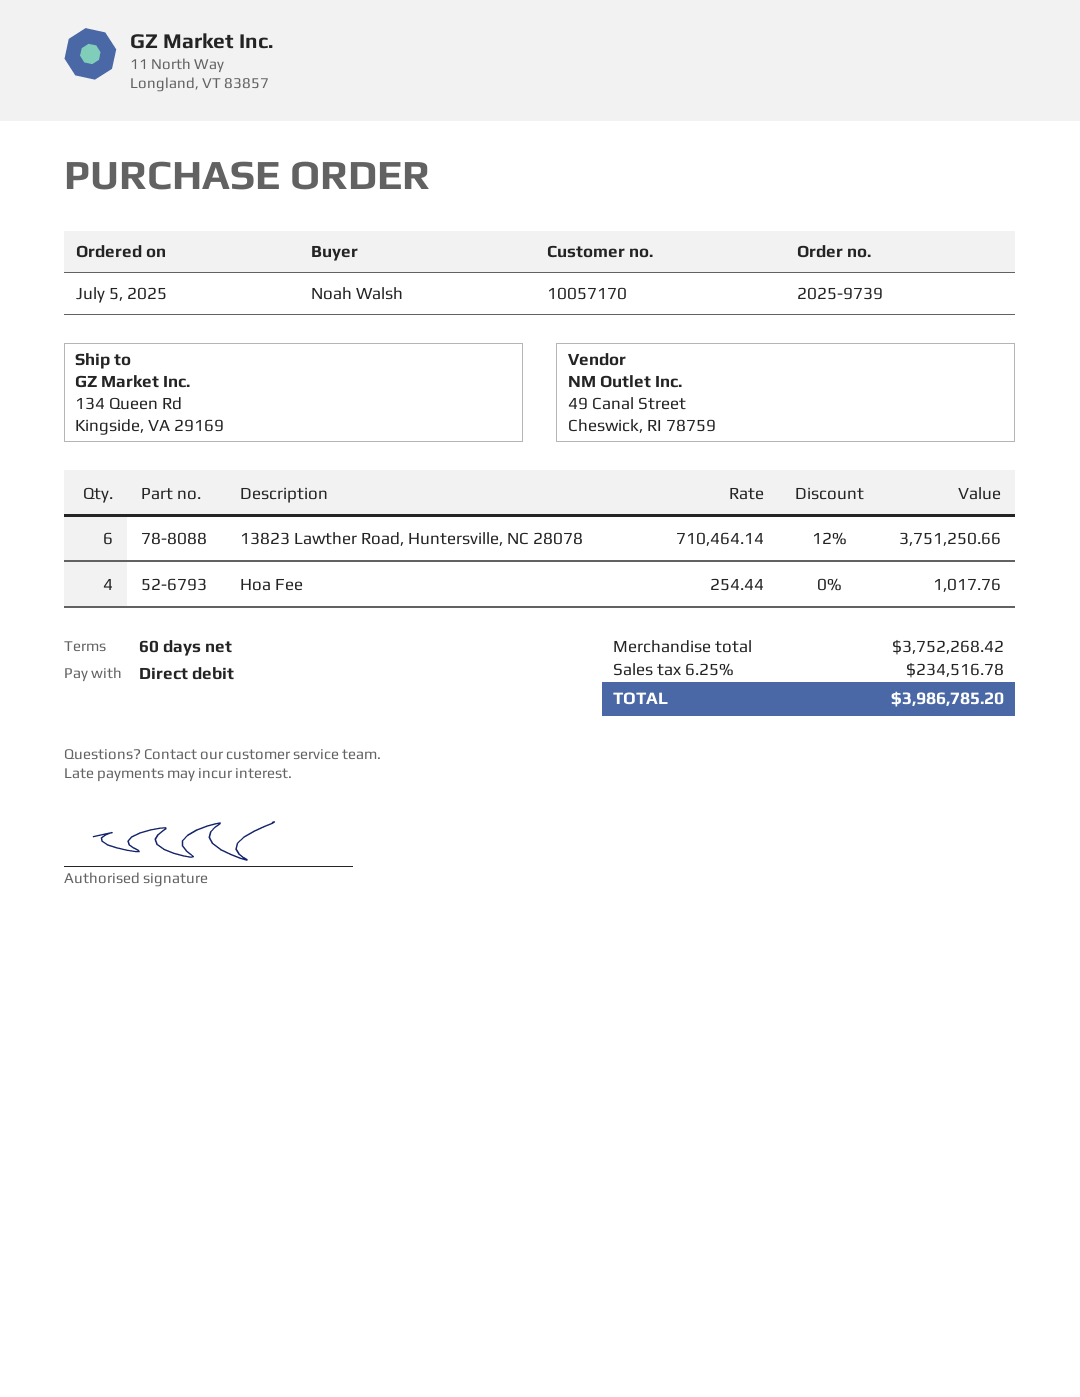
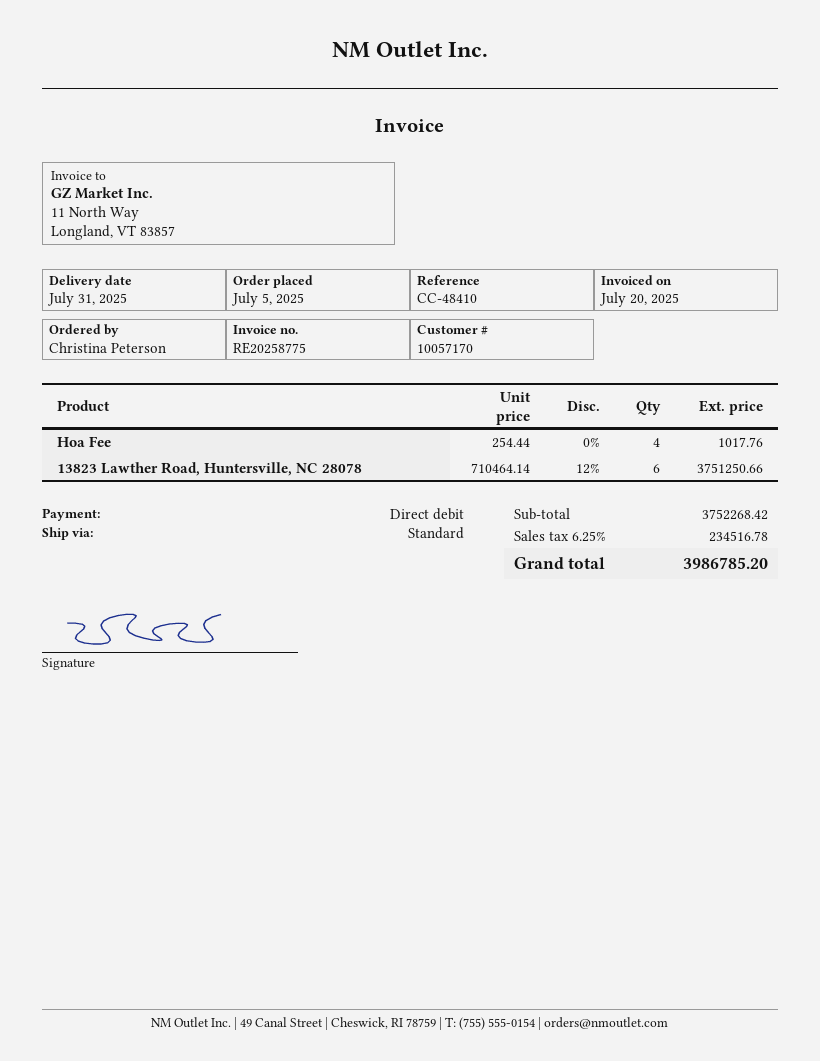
ordered by: Noah Walsh -> Christina Peterson

